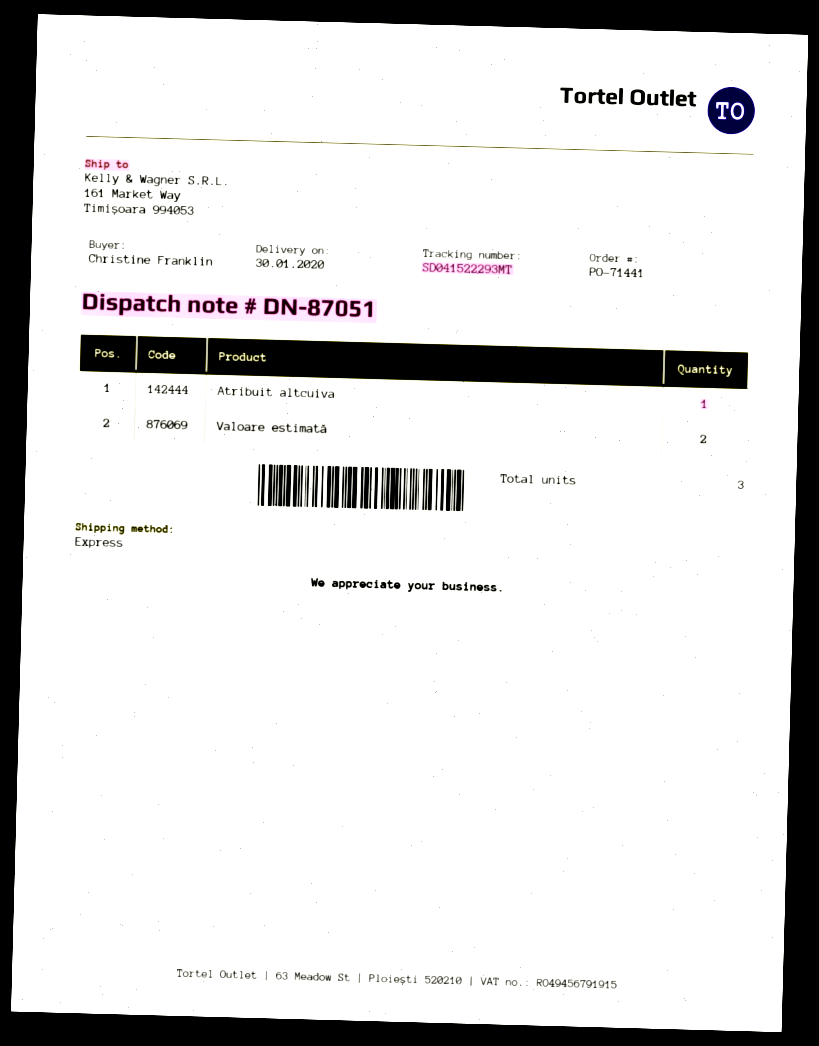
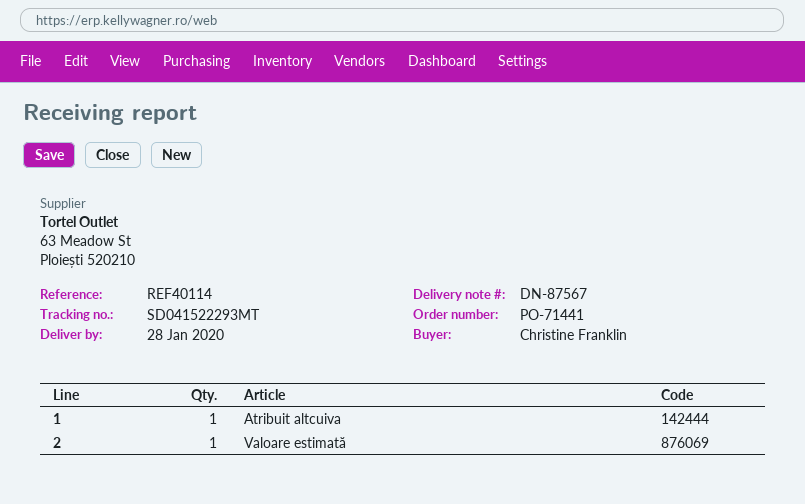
delivery note number: DN-87051 -> DN-87567
delivery date: 2020-01-30 -> 2020-01-28
Valoare estimată: 2 -> 1

